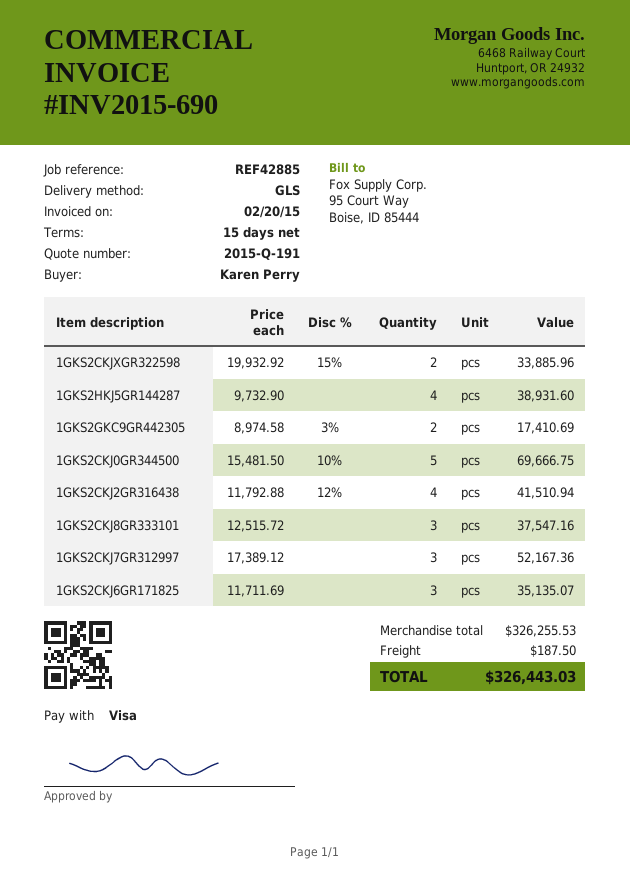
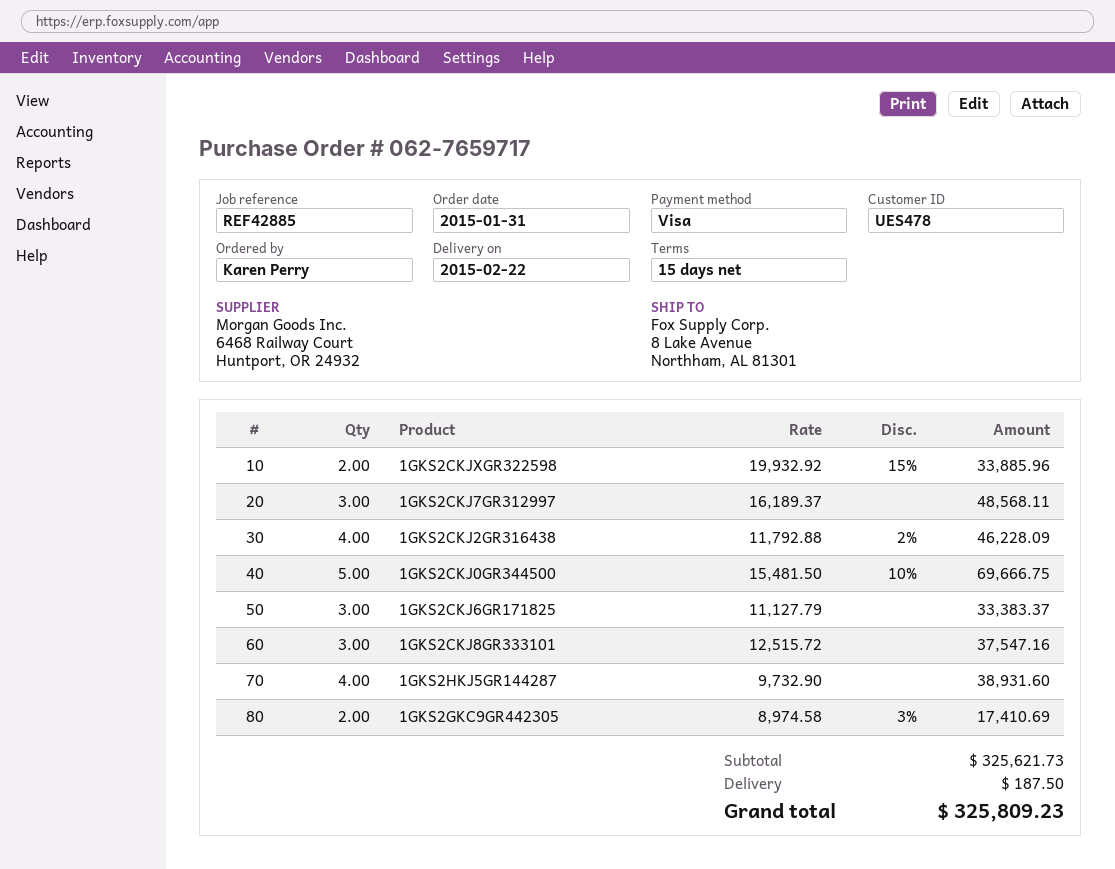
1GKS2CKJ2GR316438: 4 x 11792.88 - 12% = 41510.94 -> 4 x 11792.88 - 2% = 46228.09
1GKS2CKJ7GR312997: 3 x 17389.12 = 52167.36 -> 3 x 16189.37 = 48568.11
1GKS2CKJ6GR171825: 3 x 11711.69 = 35135.07 -> 3 x 11127.79 = 33383.37
subtotal: 326255.53 -> 325621.73
total: 326443.03 -> 325809.23

